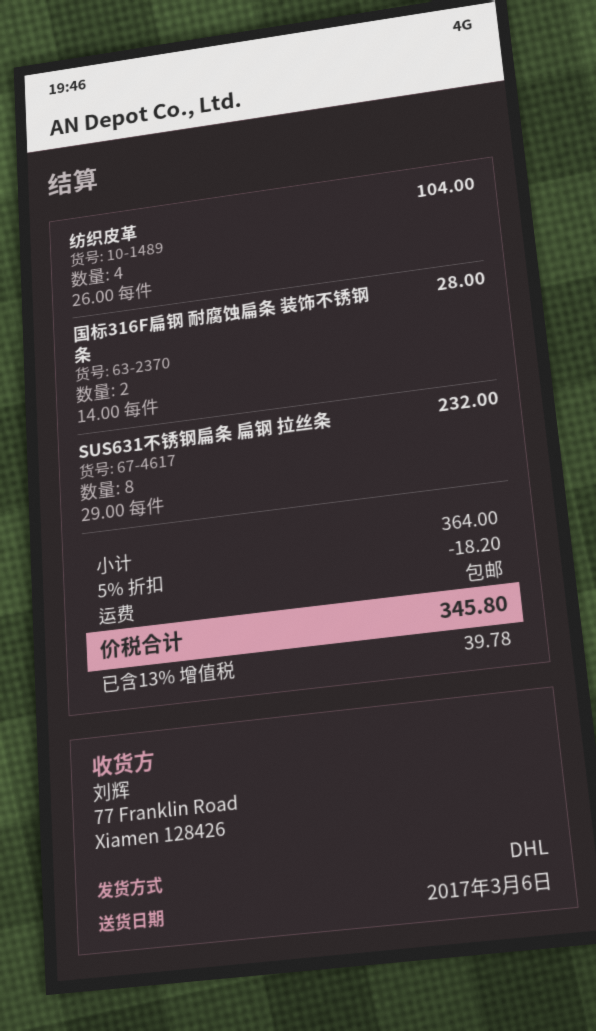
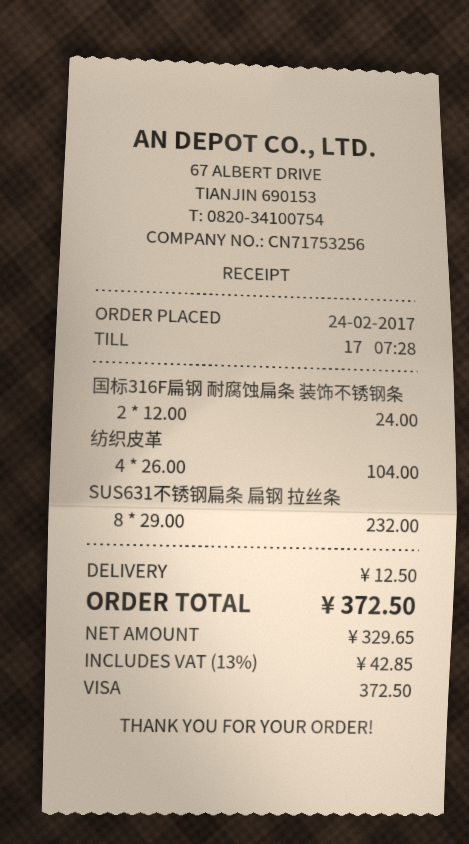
国标316F扁钢 耐腐蚀扁条 装饰不锈钢条: 2 x 14.00 = 28.00 -> 2 x 12.00 = 24.00
discount: 5% = 18.20 -> none
shipping: 0.00 -> 12.50
tax: 13% = 39.78 -> 13% = 42.85
total: 345.80 -> 372.50

